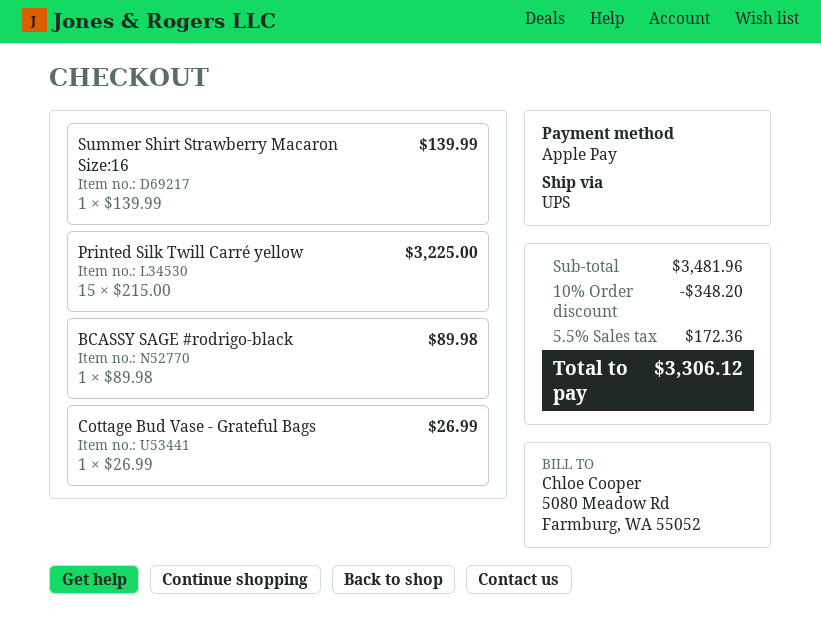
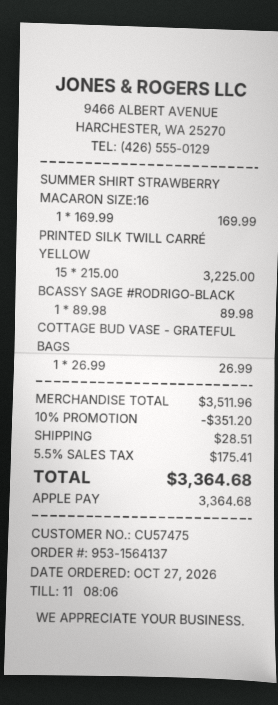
Summer Shirt Strawberry Macaron Size:16: 1 x 139.99 = 139.99 -> 1 x 169.99 = 169.99
subtotal: 3481.96 -> 3511.96
discount: 10% = 348.20 -> 10% = 351.20
shipping: none -> 28.51
tax: 5.5% = 172.36 -> 5.5% = 175.41
total: 3306.12 -> 3364.68

